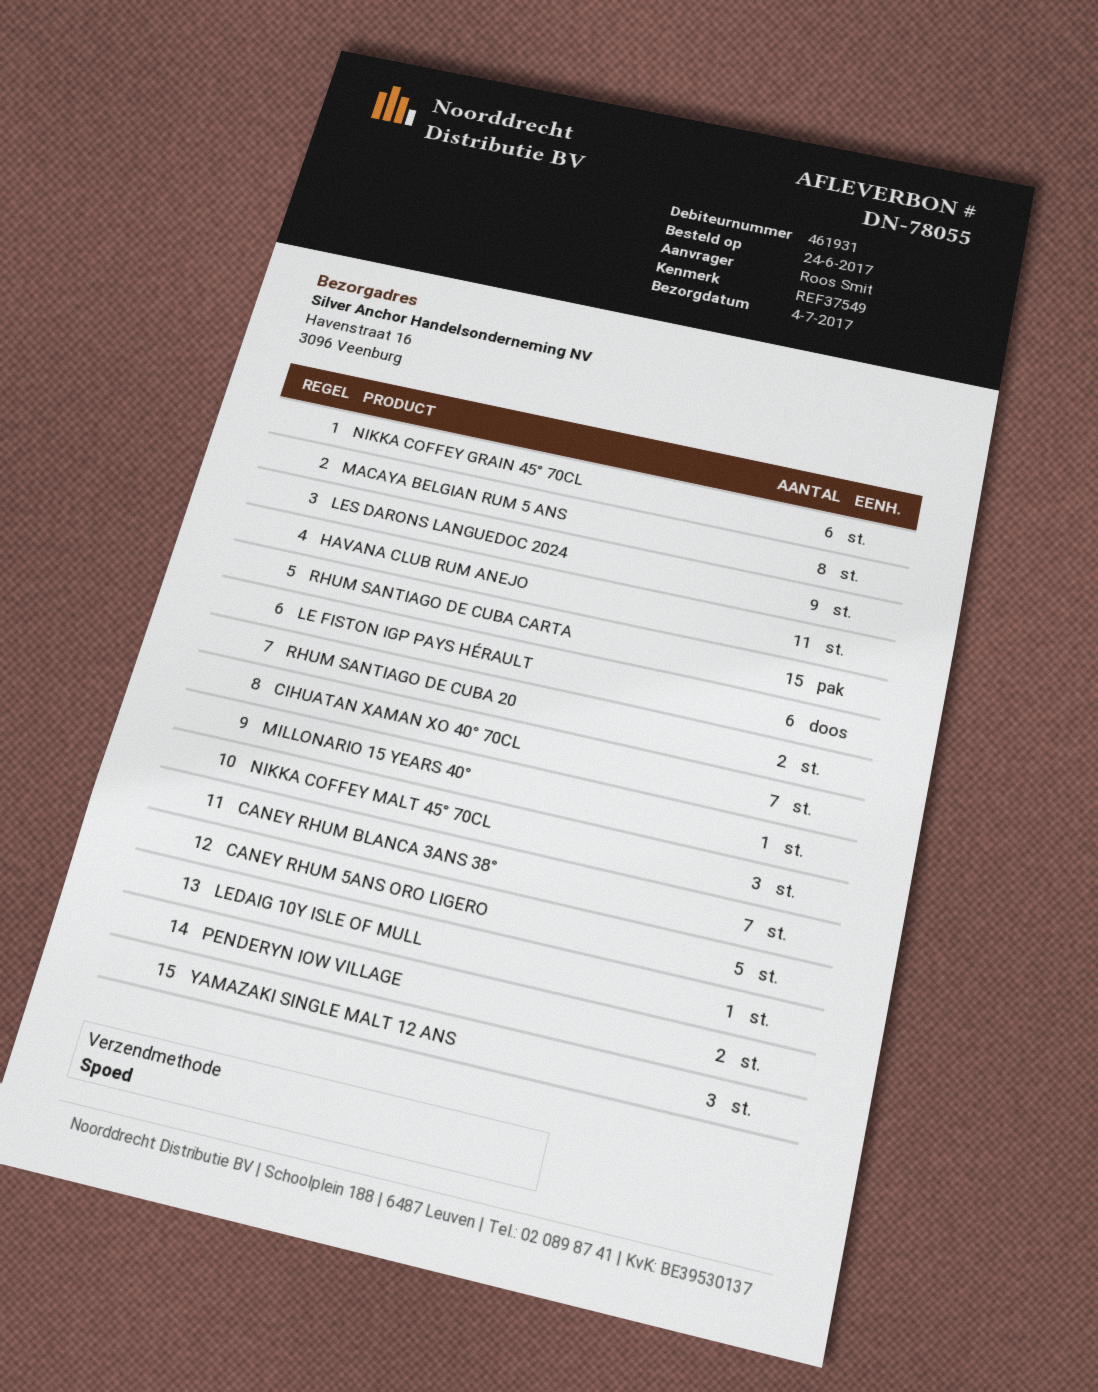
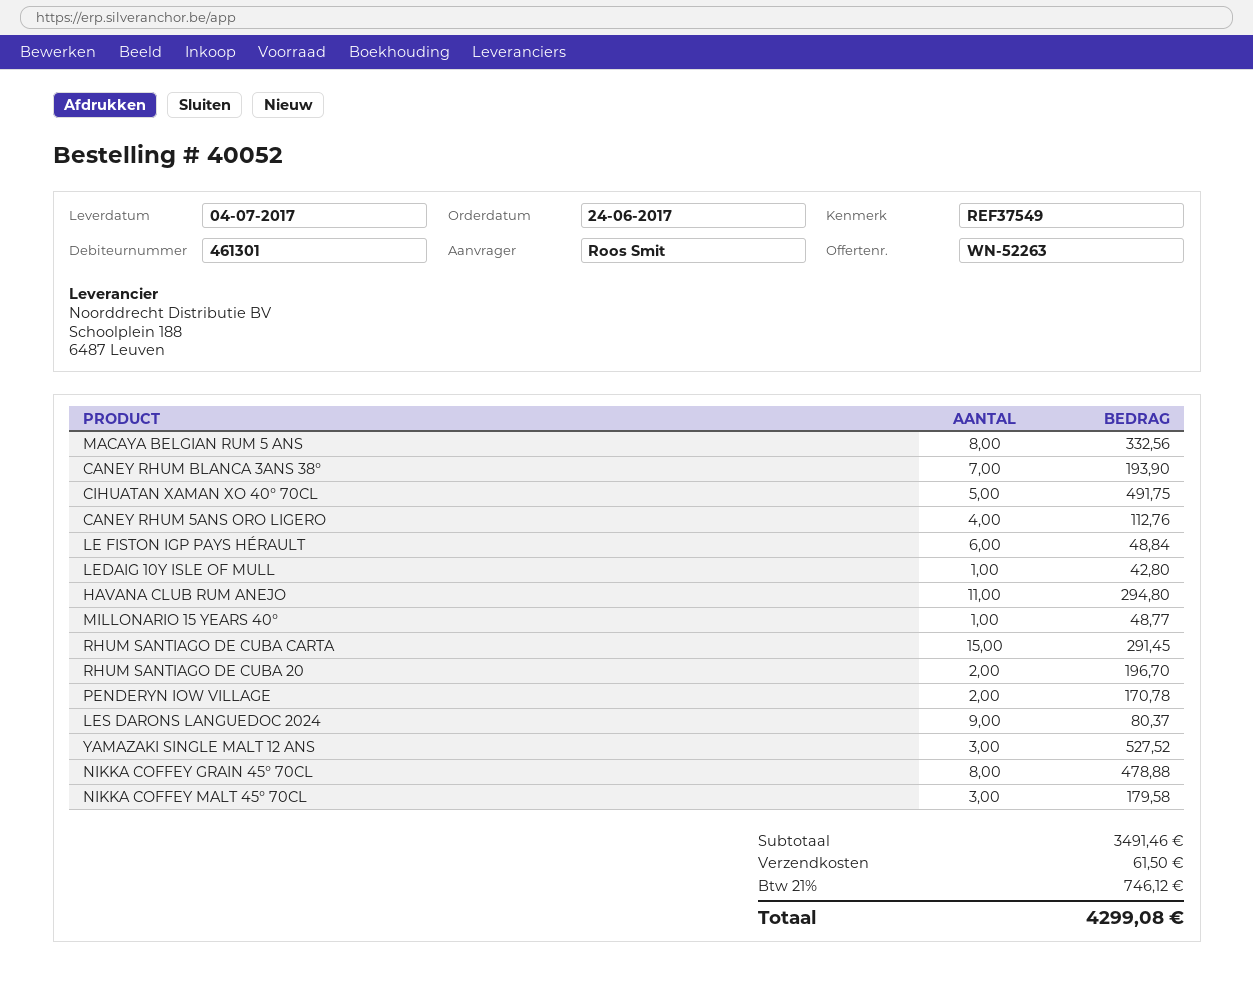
customer number: 461931 -> 461301
NIKKA COFFEY GRAIN 45° 70CL: 6 -> 8
CIHUATAN XAMAN XO 40° 70CL: 7 -> 5
CANEY RHUM 5ANS ORO LIGERO: 5 -> 4

